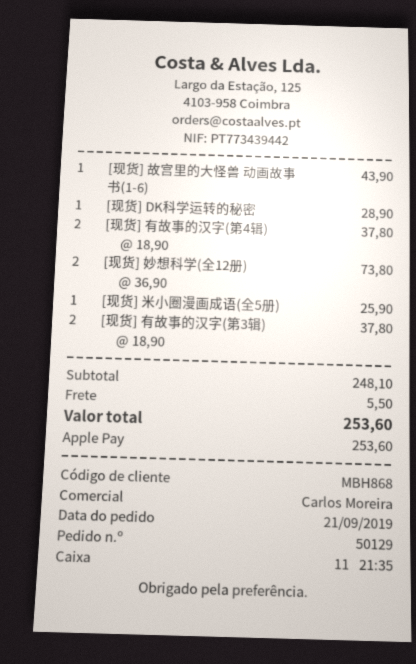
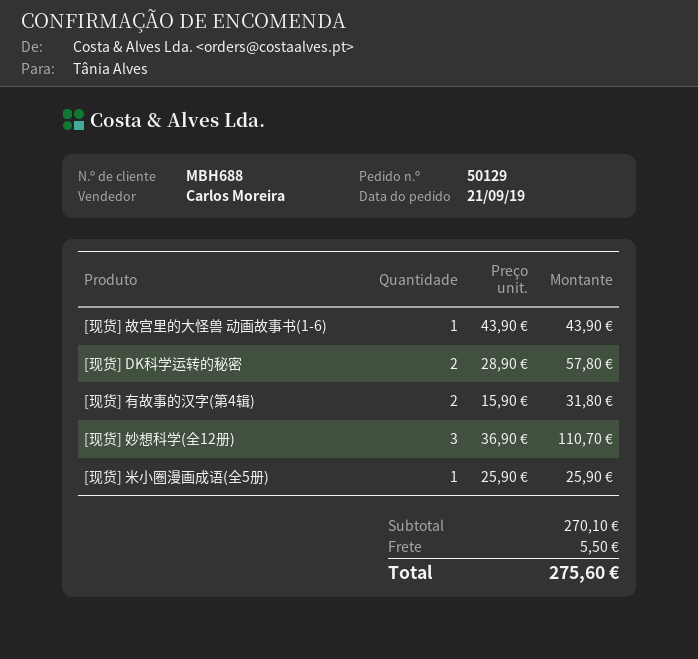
customer number: MBH868 -> MBH688
[现货] DK科学运转的秘密: 1 x 28.90 = 28.90 -> 2 x 28.90 = 57.80
[现货] 有故事的汉字(第4辑): 2 x 18.90 = 37.80 -> 2 x 15.90 = 31.80
[现货] 妙想科学(全12册): 2 x 36.90 = 73.80 -> 3 x 36.90 = 110.70
[现货] 有故事的汉字(第3辑): 2 x 18.90 = 37.80 -> none
subtotal: 248.10 -> 270.10
total: 253.60 -> 275.60

